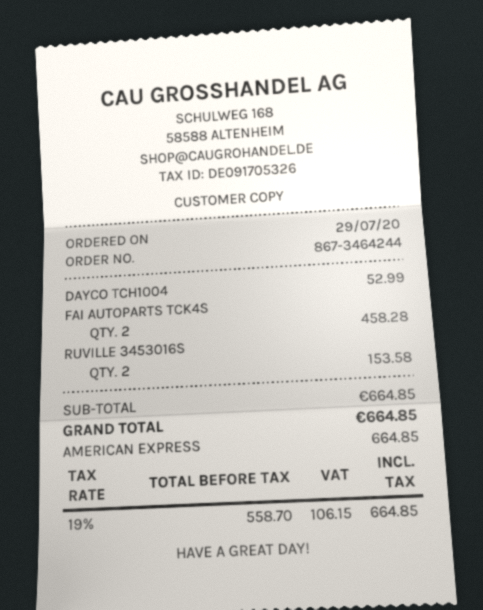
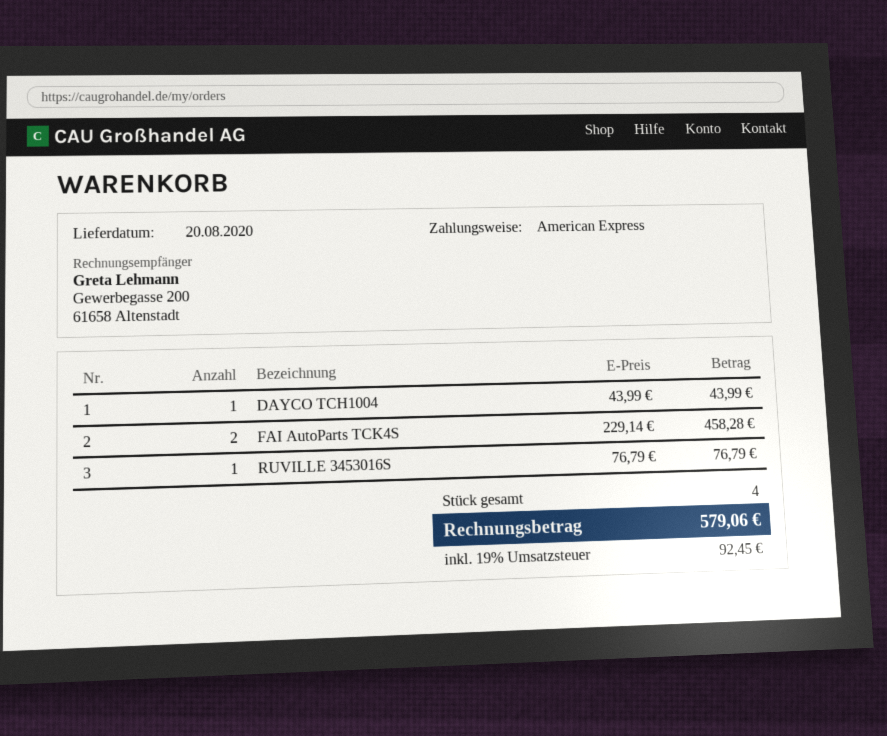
DAYCO TCH1004: 1 for 52.99 -> 1 for 43.99
RUVILLE 3453016S: 2 for 153.58 -> 1 for 76.79
tax: 19% = 106.15 -> 19% = 92.45
total: 664.85 -> 579.06

